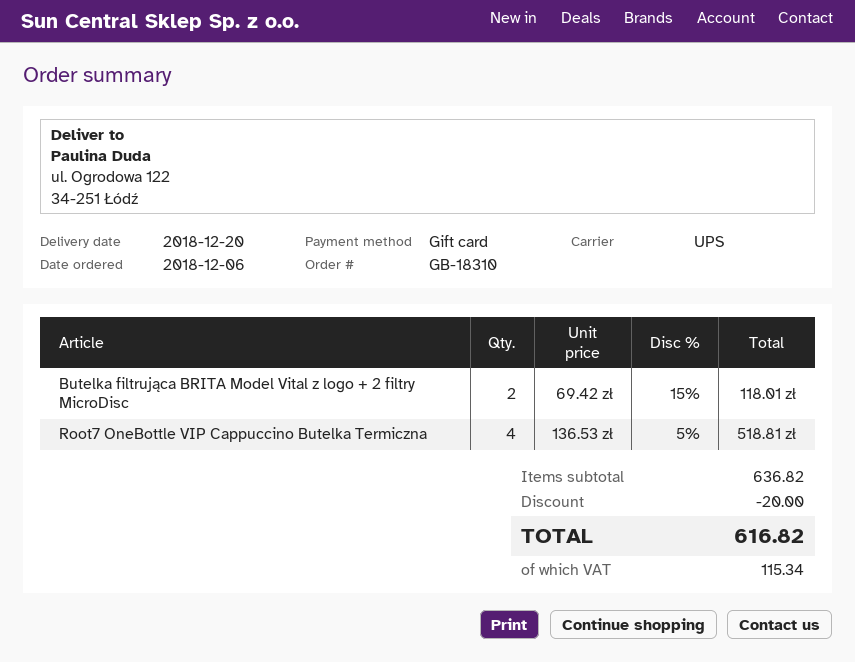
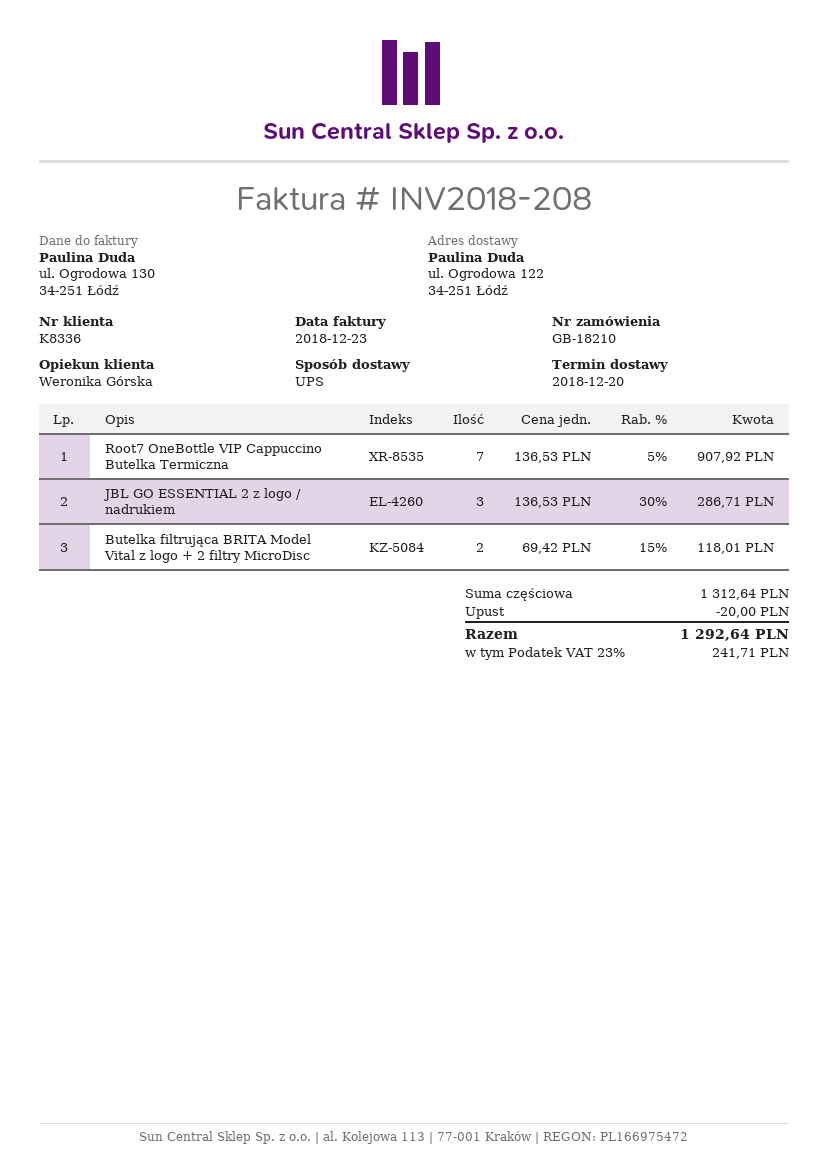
order number: GB-18310 -> GB-18210
Root7 OneBottle VIP Cappuccino Butelka Termiczna: 4 x 136.53 - 5% = 518.81 -> 7 x 136.53 - 5% = 907.92
JBL GO ESSENTIAL 2 z logo / nadrukiem: none -> 3 x 136.53 - 30% = 286.71
subtotal: 636.82 -> 1312.64
tax: 115.34 -> 241.71
total: 616.82 -> 1292.64

